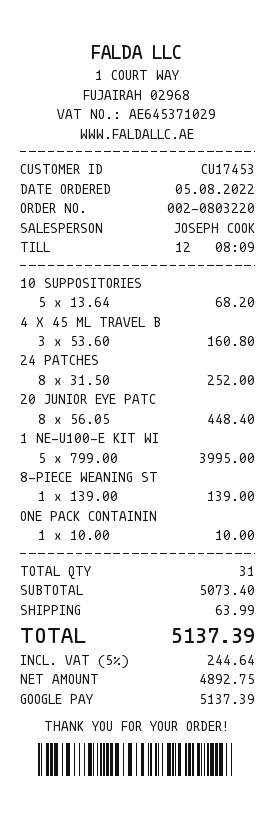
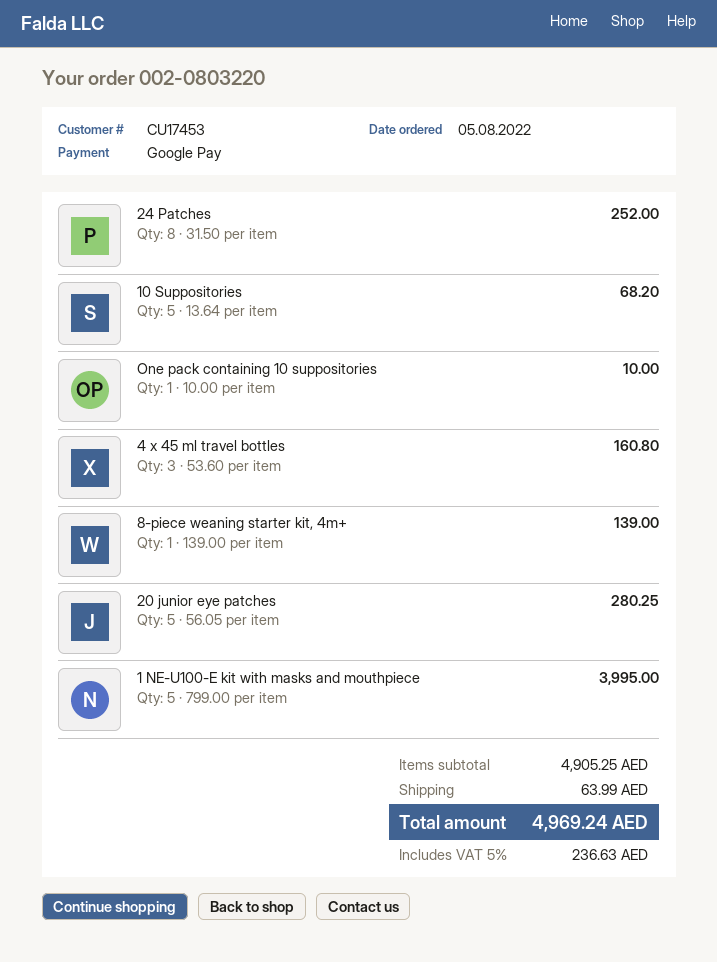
20 JUNIOR EYE PATC: 8 x 56.05 = 448.40 -> 5 x 56.05 = 280.25
subtotal: 5073.40 -> 4905.25
tax: 5% = 244.64 -> 5% = 236.63
total: 5137.39 -> 4969.24

